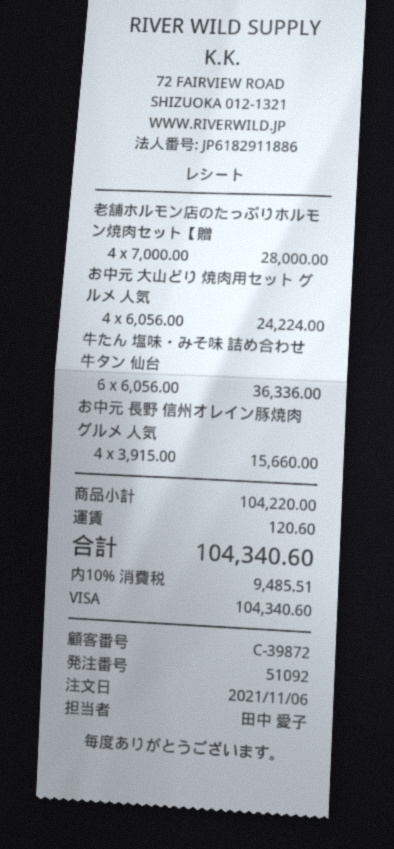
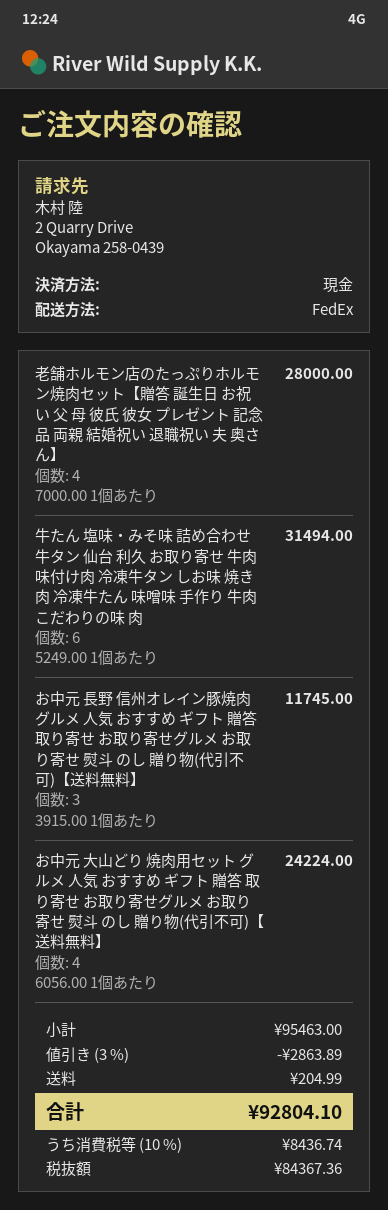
payment method: Visa -> cash
牛たん 塩味・みそ味 詰め合わせ 牛タン 仙台: 6 x 6056.00 = 36336.00 -> 6 x 5249.00 = 31494.00
お中元 長野 信州オレイン豚焼肉 グルメ 人気: 4 x 3915.00 = 15660.00 -> 3 x 3915.00 = 11745.00
subtotal: 104220.00 -> 95463.00
discount: none -> 3% = 2863.89
shipping: 120.60 -> 204.99
tax: 10% = 9485.51 -> 10% = 8436.74
total: 104340.60 -> 92804.10

